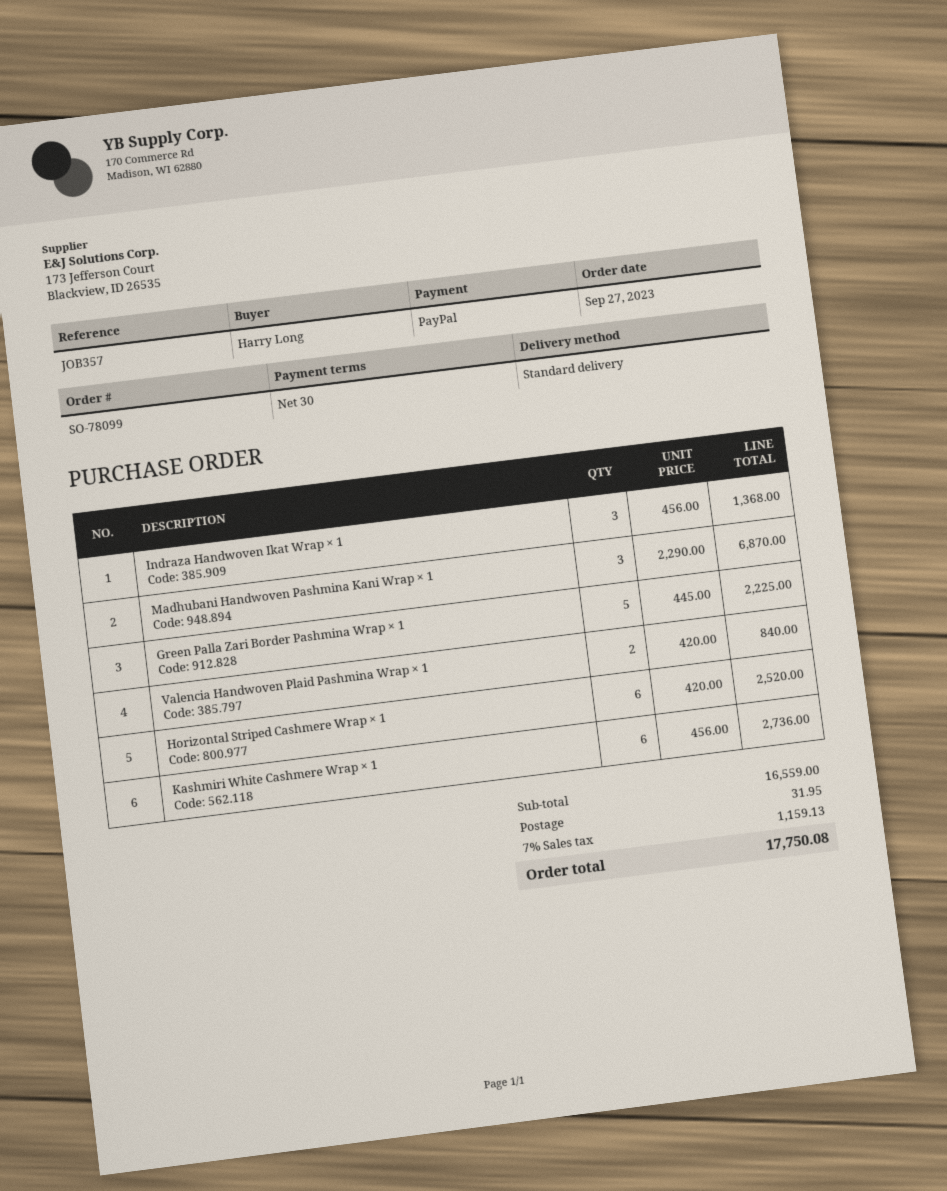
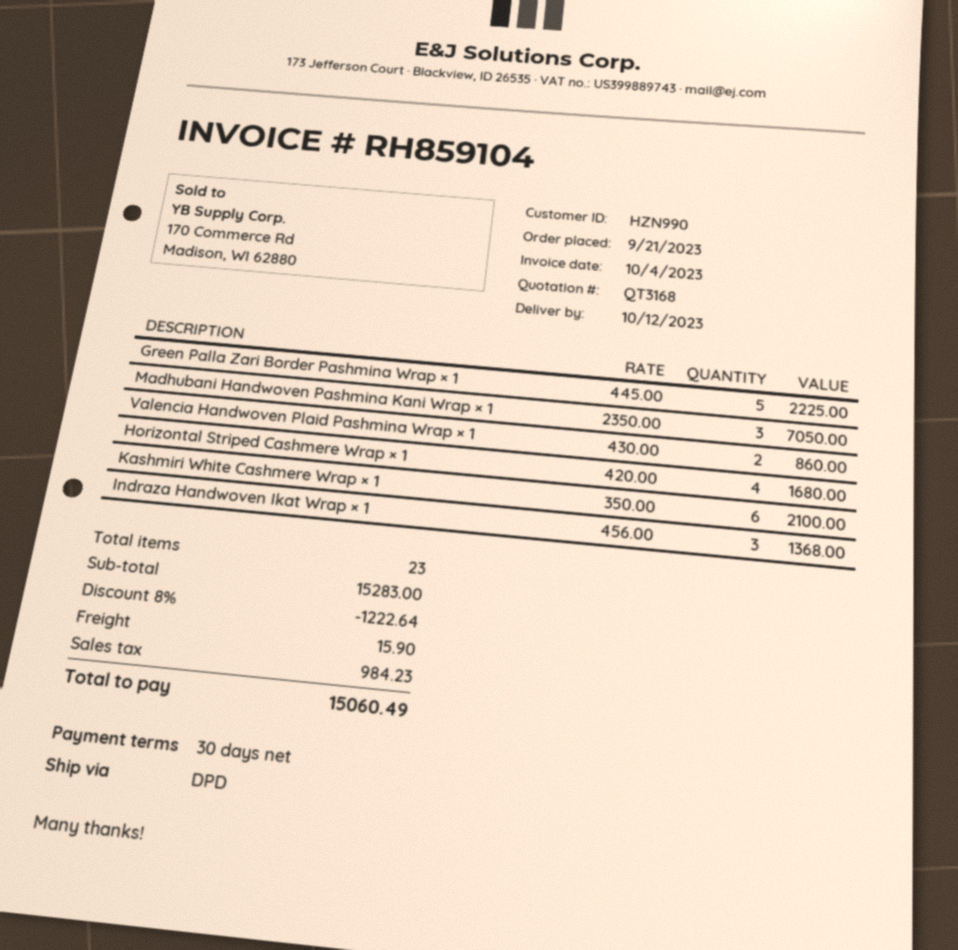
order date: 2023-09-27 -> 2023-09-21
shipping method: standard -> DPD
Madhubani Handwoven Pashmina Kani Wrap × 1: 3 x 2290.00 = 6870.00 -> 3 x 2350.00 = 7050.00
Valencia Handwoven Plaid Pashmina Wrap × 1: 2 x 420.00 = 840.00 -> 2 x 430.00 = 860.00
Horizontal Striped Cashmere Wrap × 1: 6 x 420.00 = 2520.00 -> 4 x 420.00 = 1680.00
Kashmiri White Cashmere Wrap × 1: 6 x 456.00 = 2736.00 -> 6 x 350.00 = 2100.00
subtotal: 16559.00 -> 15283.00
discount: none -> 8% = 1222.64
shipping: 31.95 -> 15.90
tax: 1159.13 -> 984.23
total: 17750.08 -> 15060.49

